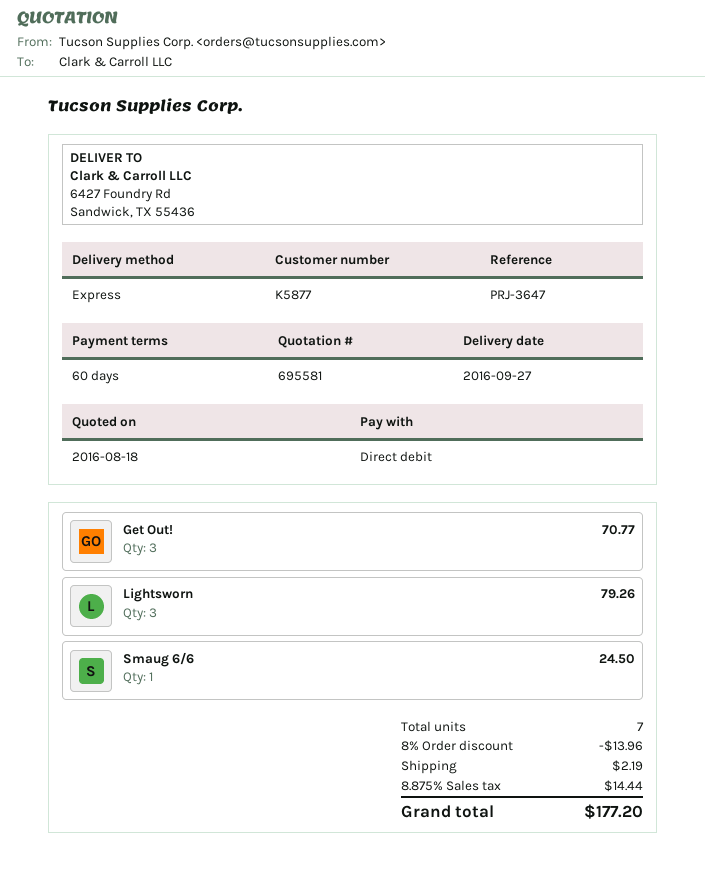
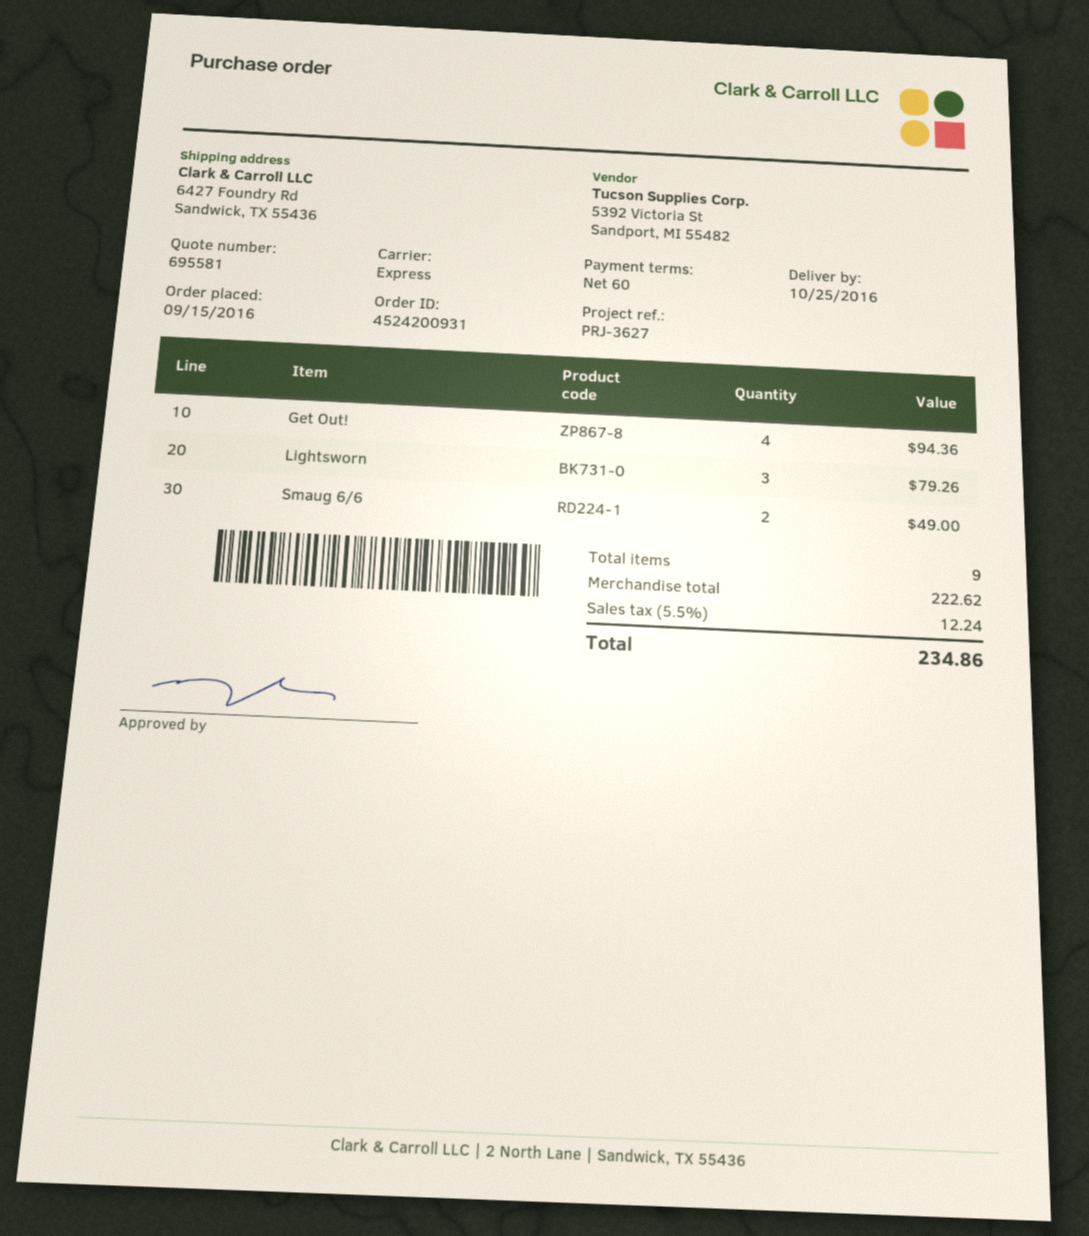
delivery date: 2016-09-27 -> 2016-10-25
reference: PRJ-3647 -> PRJ-3627
Get Out!: 3 for 70.77 -> 4 for 94.36
Smaug 6/6: 1 for 24.50 -> 2 for 49.00
total quantity: 7 -> 9
discount: 8% = 13.96 -> none
shipping: 2.19 -> none
tax: 8.875% = 14.44 -> 5.5% = 12.24
total: 177.20 -> 234.86

